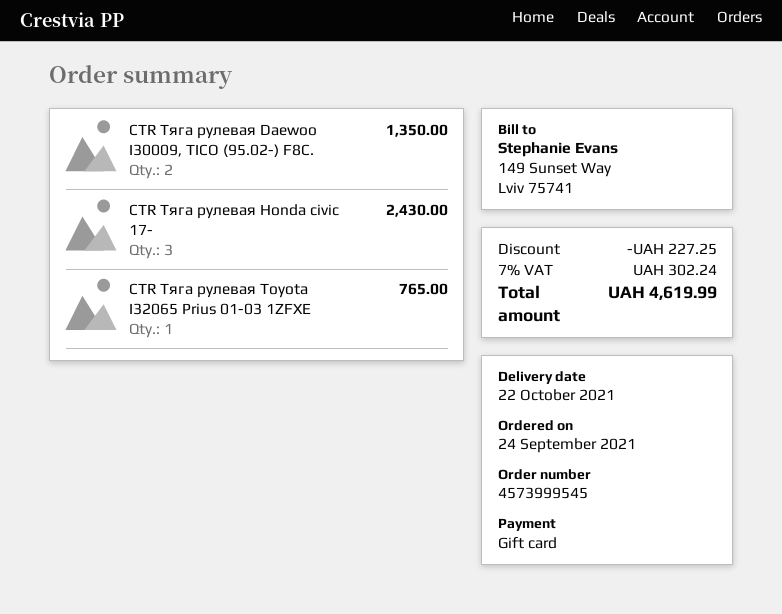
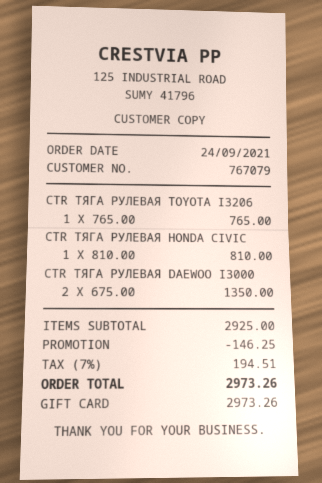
CTR Тяга рулевая Honda civic 17-: 3 for 2430.00 -> 1 for 810.00
discount: 227.25 -> 146.25
tax: 7% = 302.24 -> 7% = 194.51
total: 4619.99 -> 2973.26

